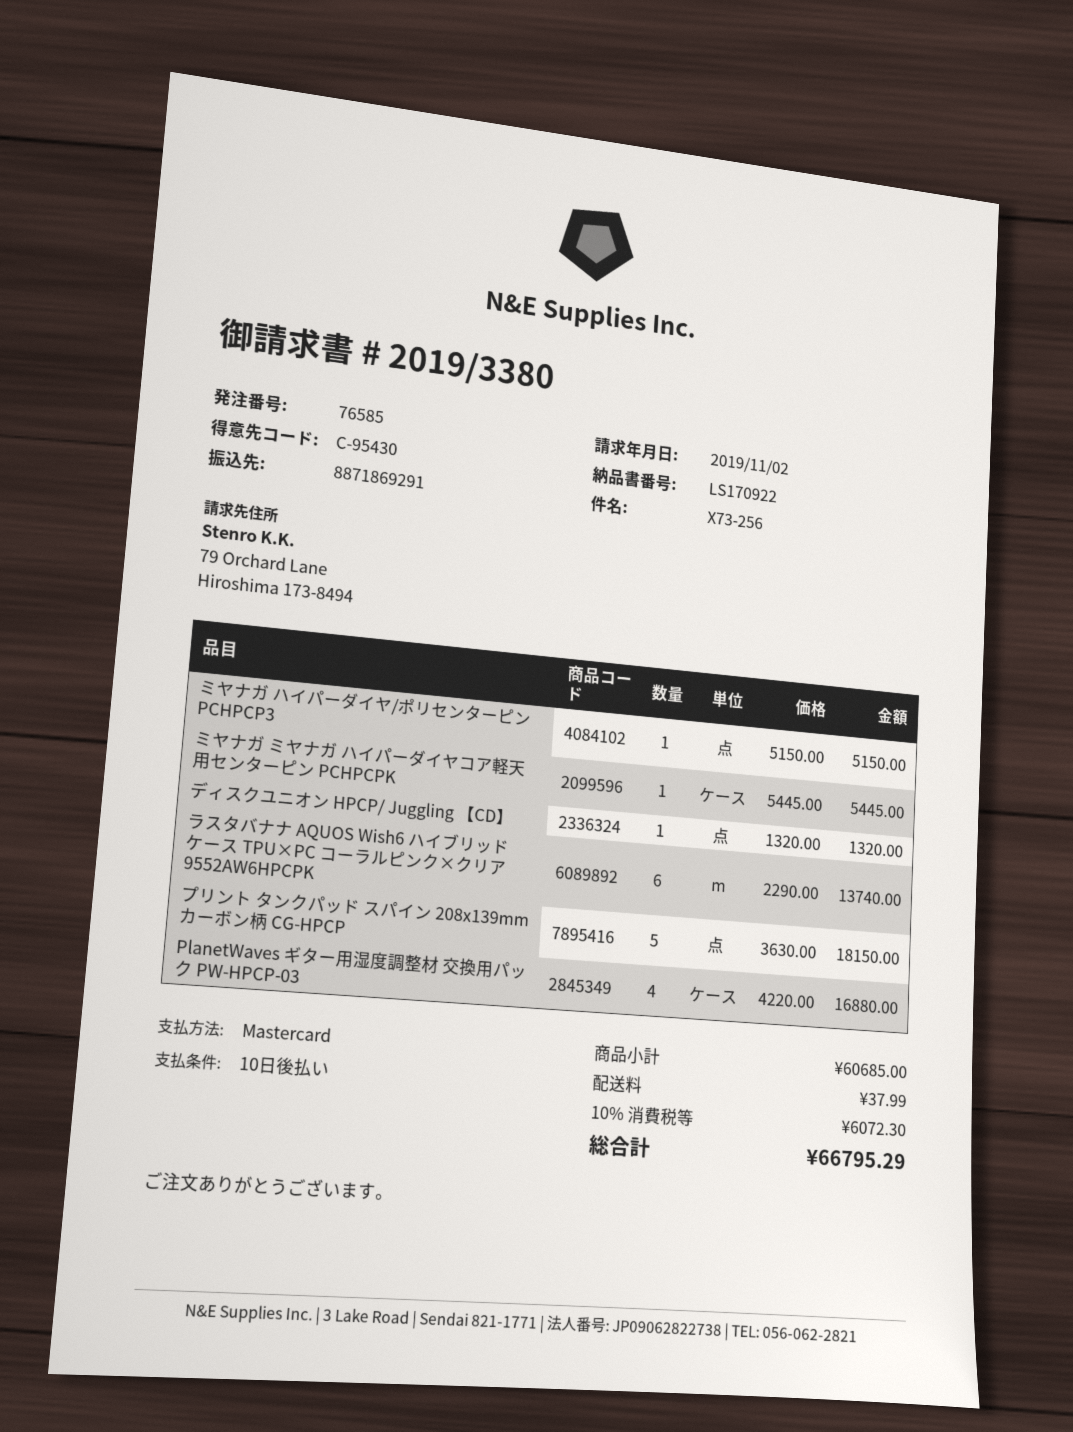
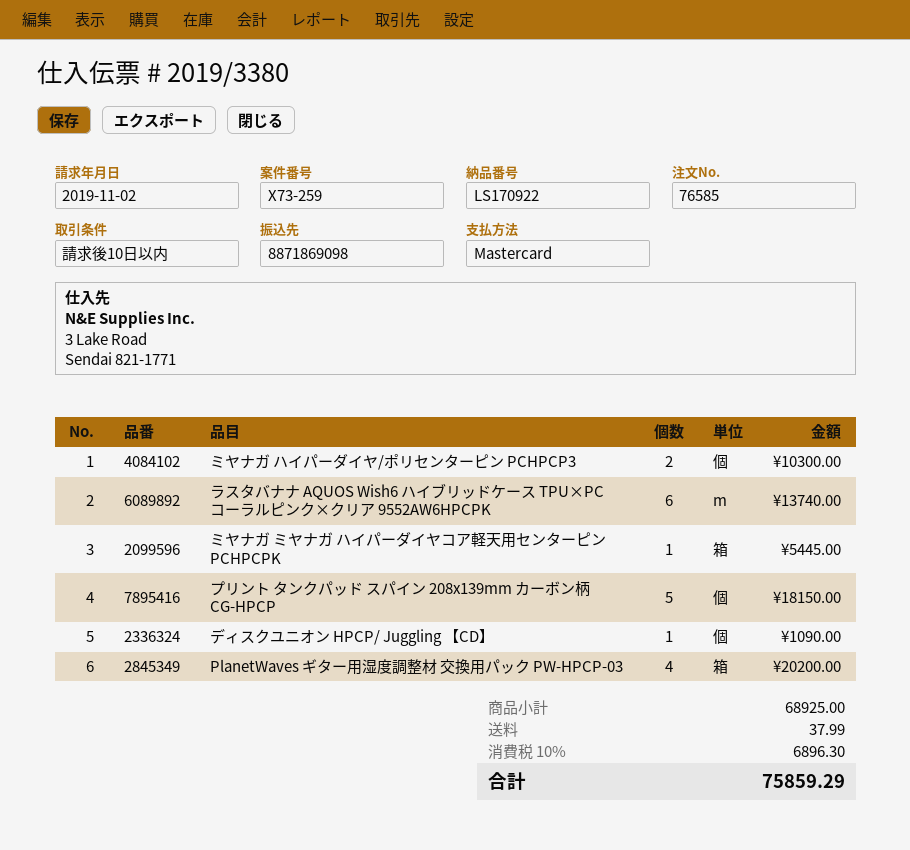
reference: X73-256 -> X73-259
bank account: 8871869291 -> 8871869098
ミヤナガ ハイパーダイヤ/ポリセンターピン PCHPCP3: 1 for 5150.00 -> 2 for 10300.00
ディスクユニオン HPCP/ Juggling 【CD】: 1 for 1320.00 -> 1 for 1090.00
PlanetWaves ギター用湿度調整材 交換用パック PW-HPCP-03: 4 for 16880.00 -> 4 for 20200.00
subtotal: 60685.00 -> 68925.00
tax: 10% = 6072.30 -> 10% = 6896.30
total: 66795.29 -> 75859.29

